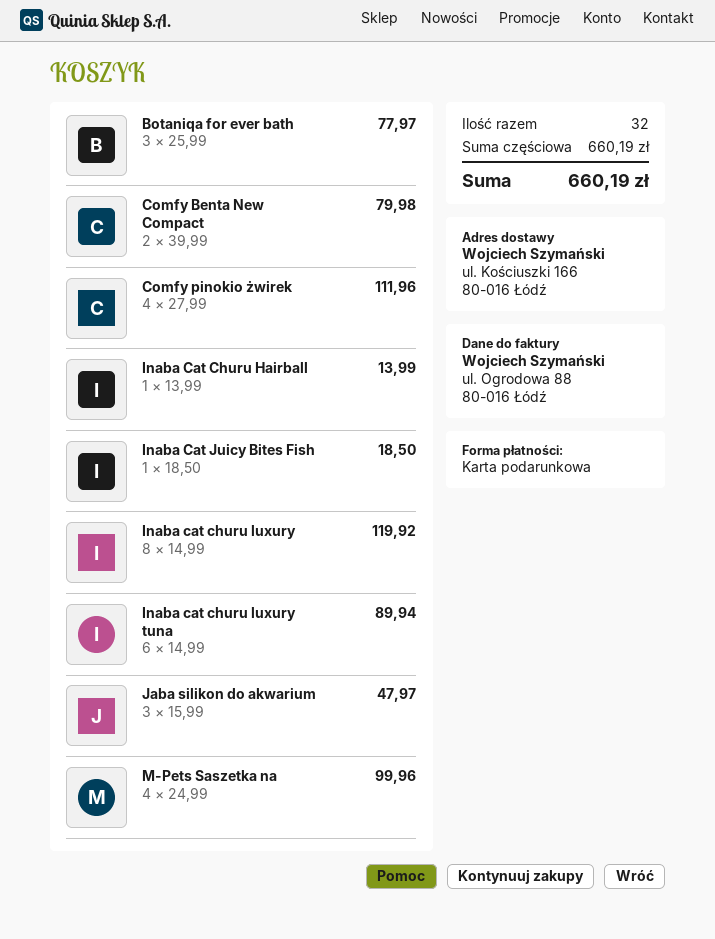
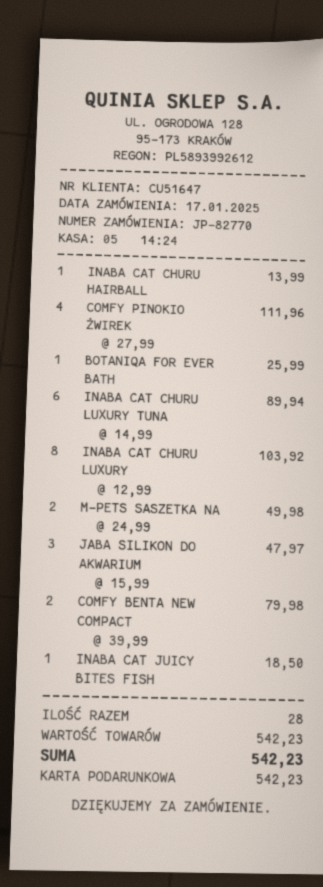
Botaniqa for ever bath: 3 x 25.99 = 77.97 -> 1 x 25.99 = 25.99
Inaba cat churu luxury: 8 x 14.99 = 119.92 -> 8 x 12.99 = 103.92
M-Pets Saszetka na: 4 x 24.99 = 99.96 -> 2 x 24.99 = 49.98
total quantity: 32 -> 28
subtotal: 660.19 -> 542.23
total: 660.19 -> 542.23

